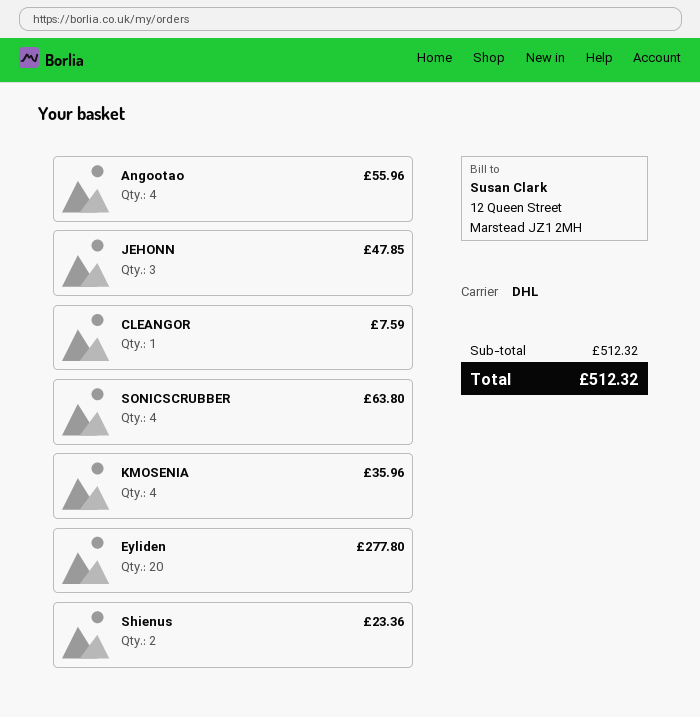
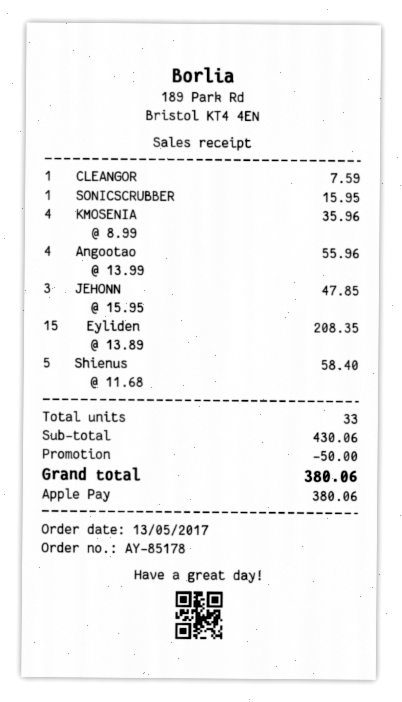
SONICSCRUBBER: 4 for 63.80 -> 1 for 15.95
Eyliden: 20 for 277.80 -> 15 for 208.35
Shienus: 2 for 23.36 -> 5 for 58.40
subtotal: 512.32 -> 430.06
discount: none -> 50.00
total: 512.32 -> 380.06

